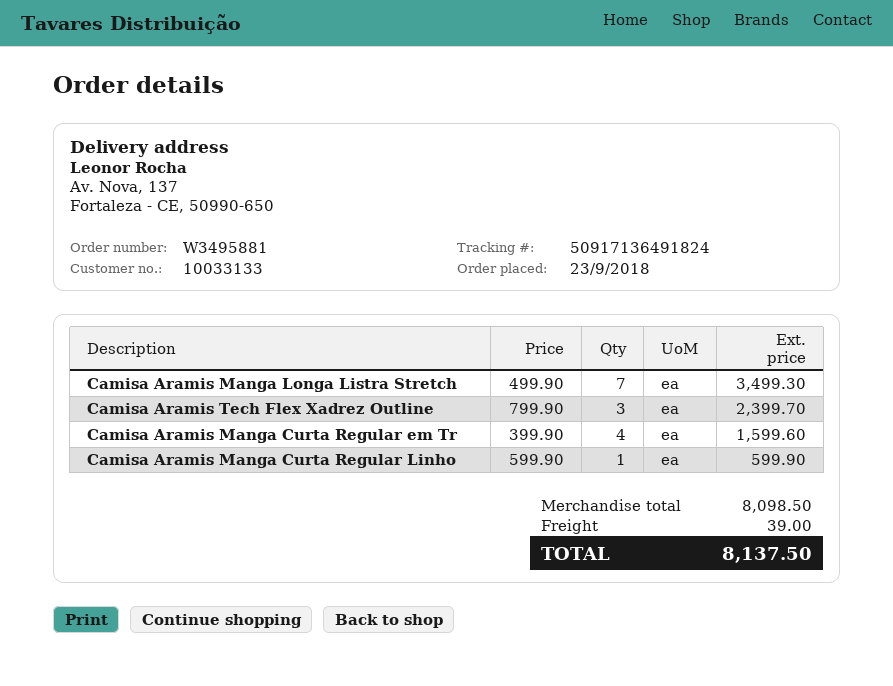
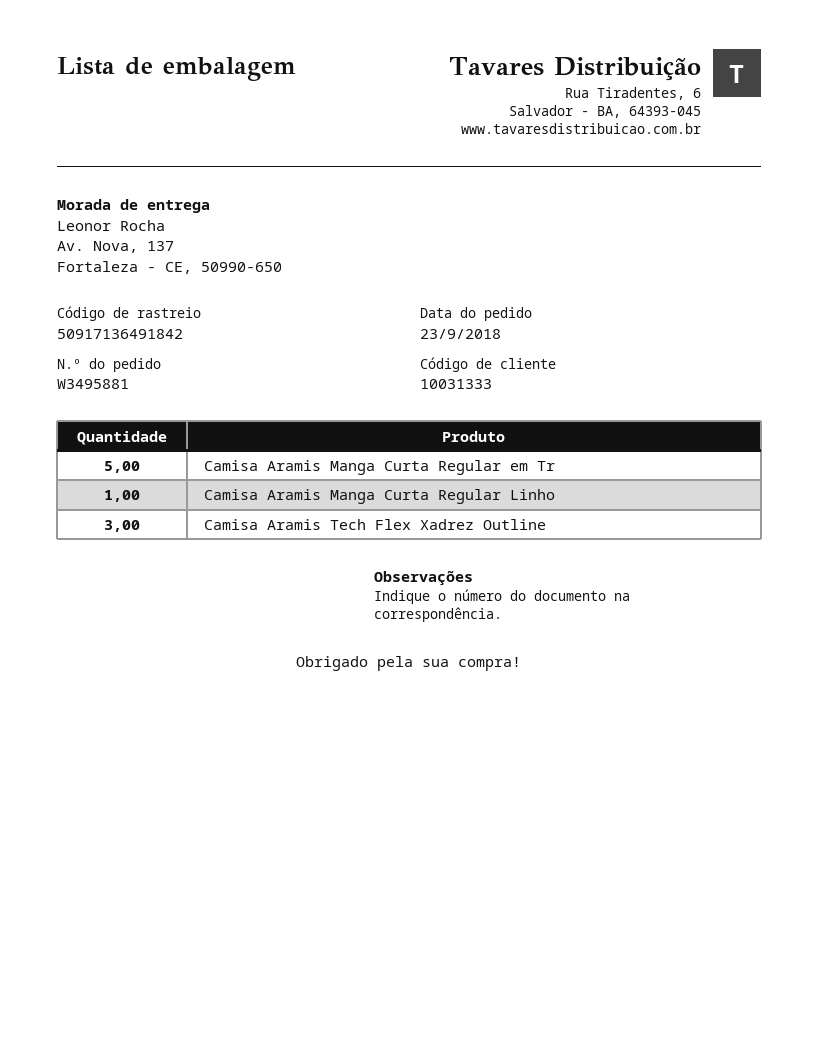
customer number: 10033133 -> 10031333
tracking number: 50917136491824 -> 50917136491842
Camisa Aramis Manga Longa Listra Stretch: 7 -> none
Camisa Aramis Manga Curta Regular em Tr: 4 -> 5

